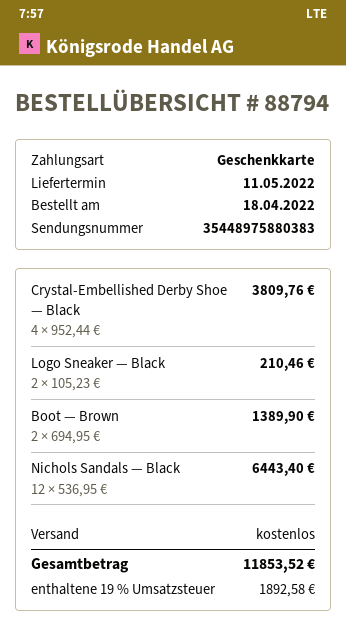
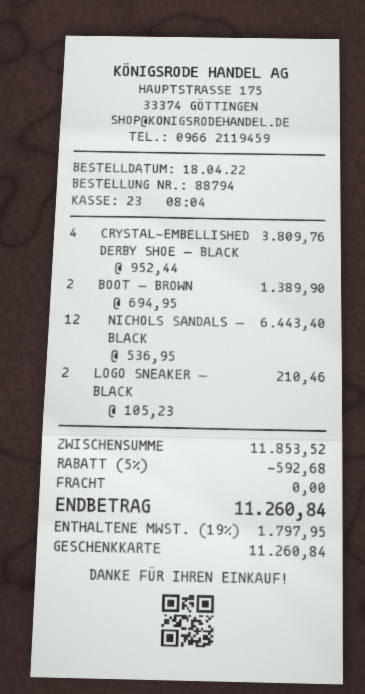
discount: none -> 5% = 592.68
tax: 19% = 1892.58 -> 19% = 1797.95
total: 11853.52 -> 11260.84

